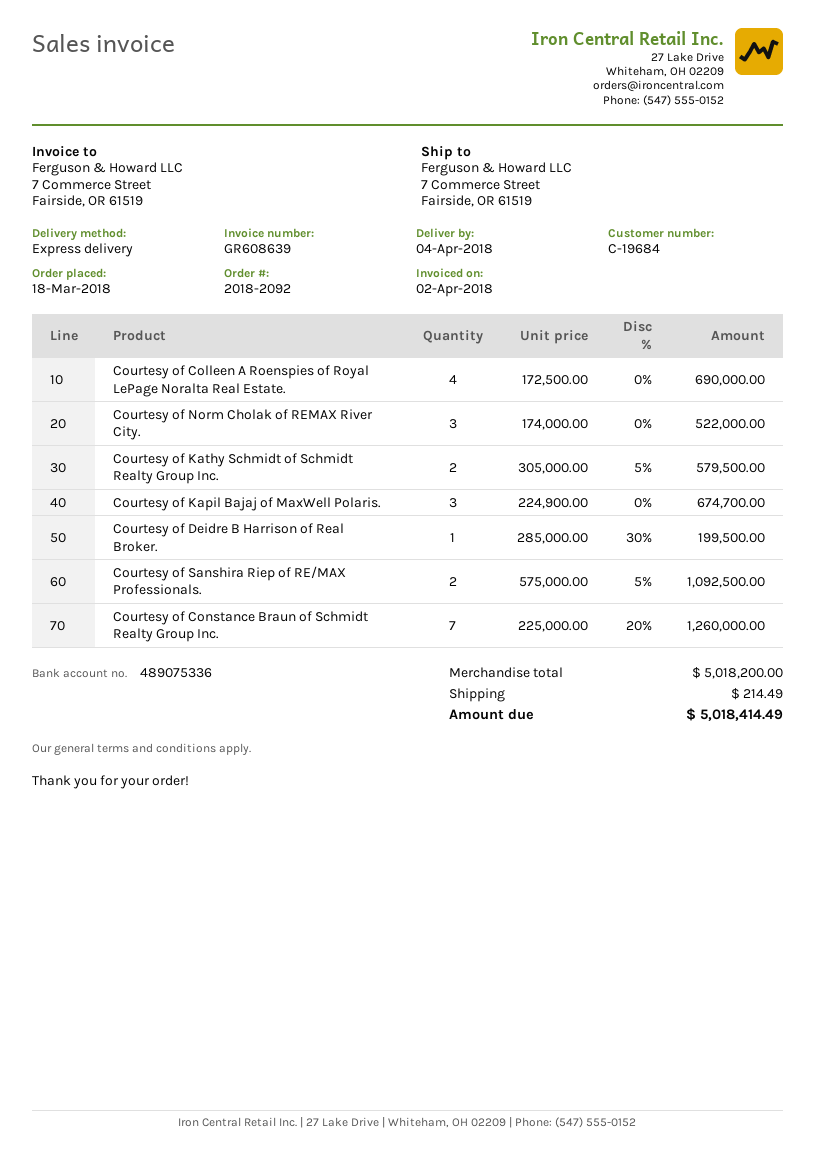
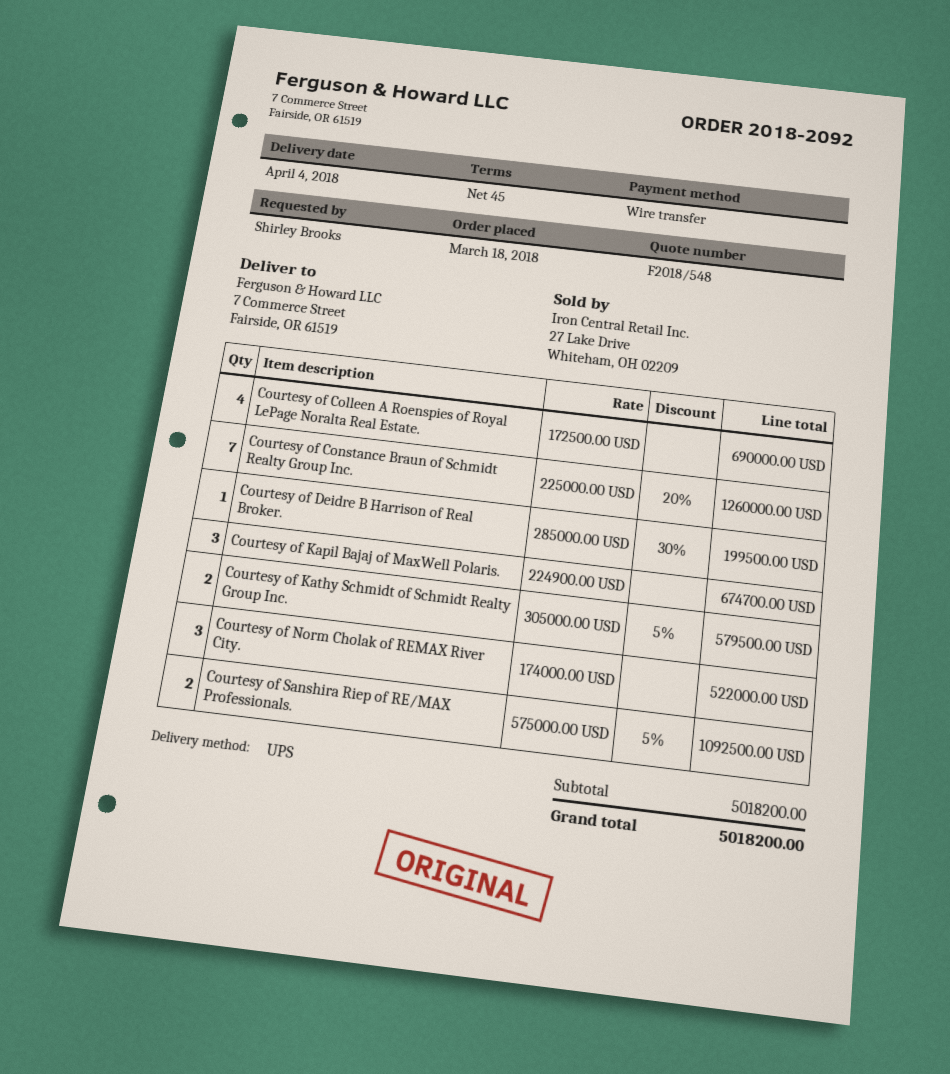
shipping method: express -> UPS
shipping: 214.49 -> none
total: 5018414.49 -> 5018200.00

